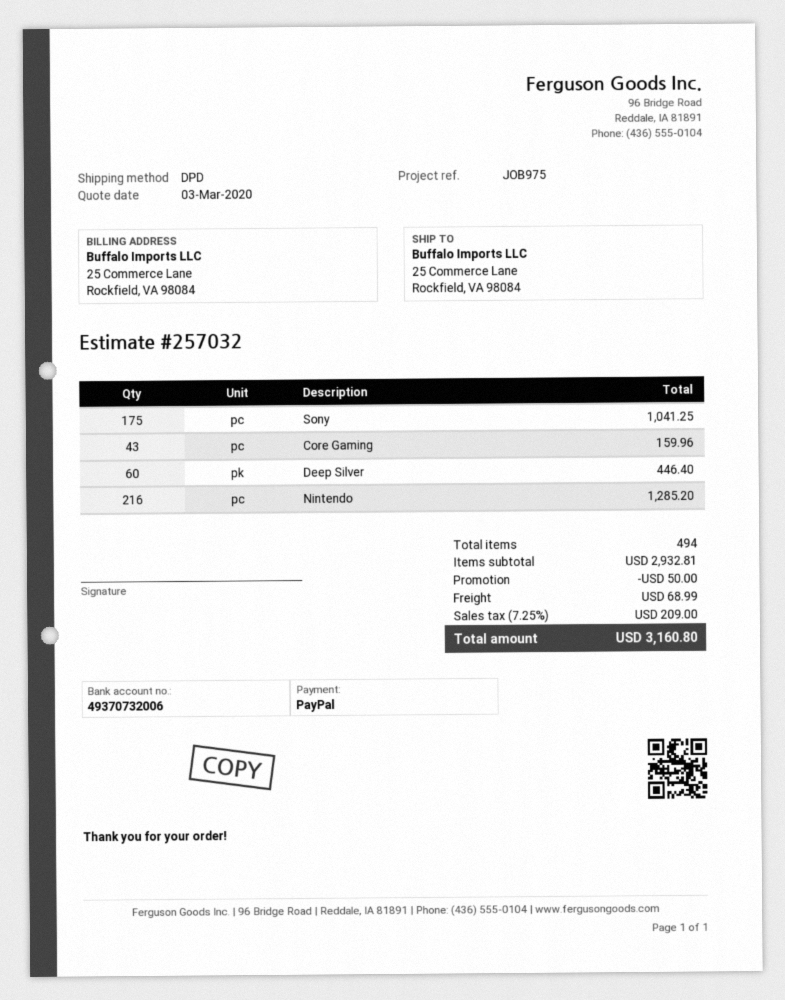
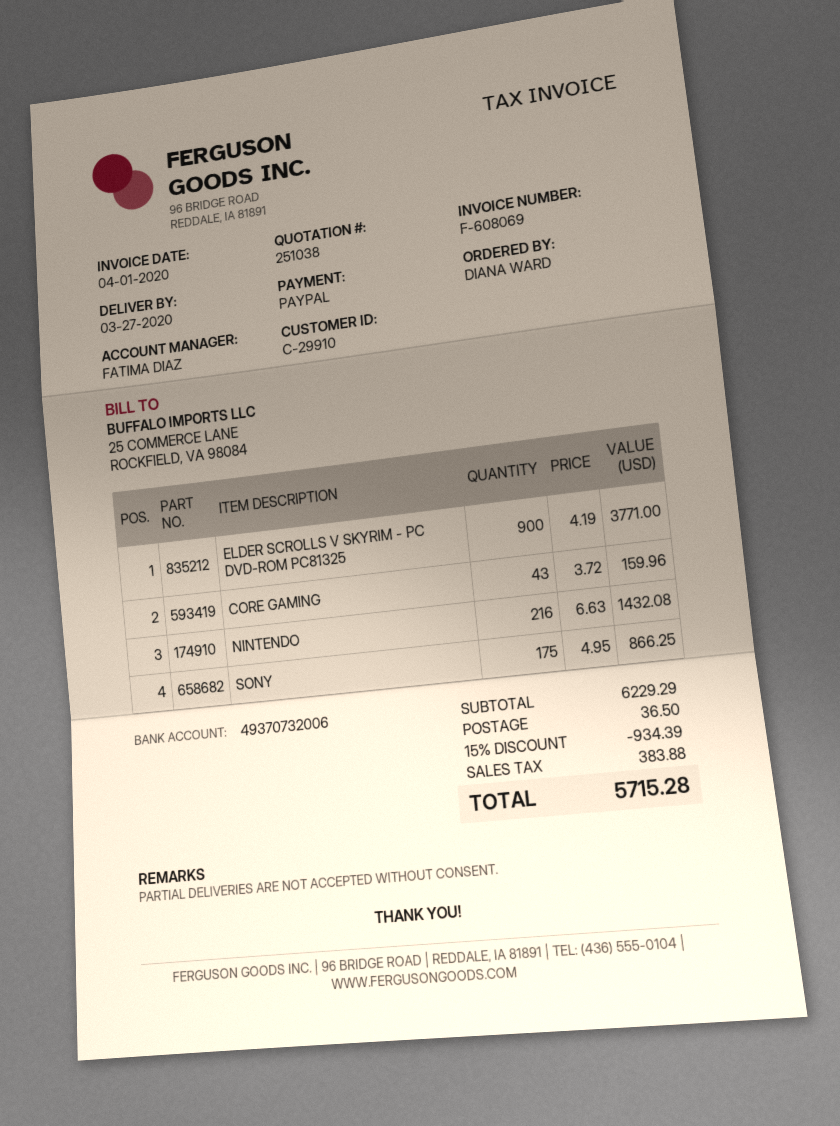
quote number: 257032 -> 251038
Sony: 175 for 1041.25 -> 175 for 866.25
Deep Silver: 60 for 446.40 -> none
Nintendo: 216 for 1285.20 -> 216 for 1432.08
ELDER SCROLLS V SKYRIM - PC DVD-ROM PC81325: none -> 900 for 3771.00
subtotal: 2932.81 -> 6229.29
discount: 50.00 -> 934.39
shipping: 68.99 -> 36.50
tax: 209.00 -> 383.88
total: 3160.80 -> 5715.28

